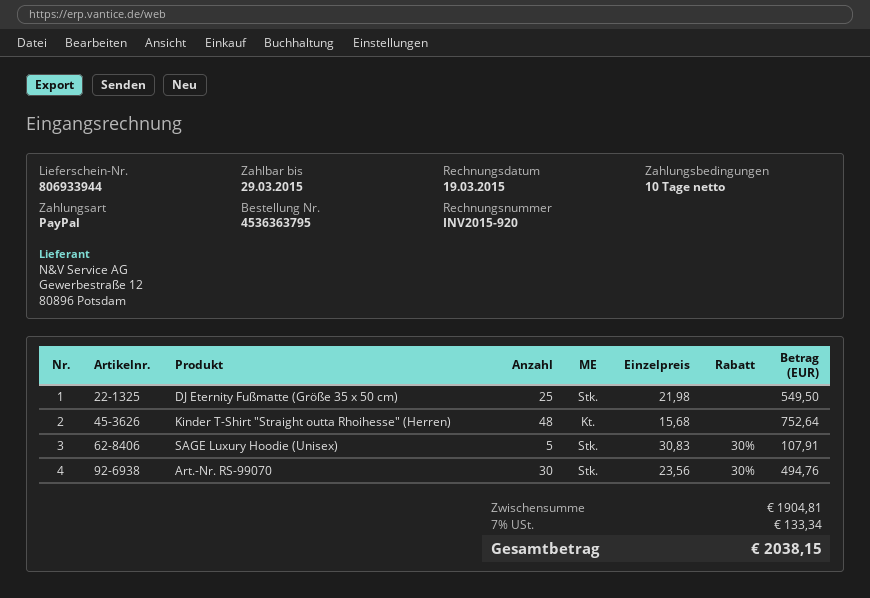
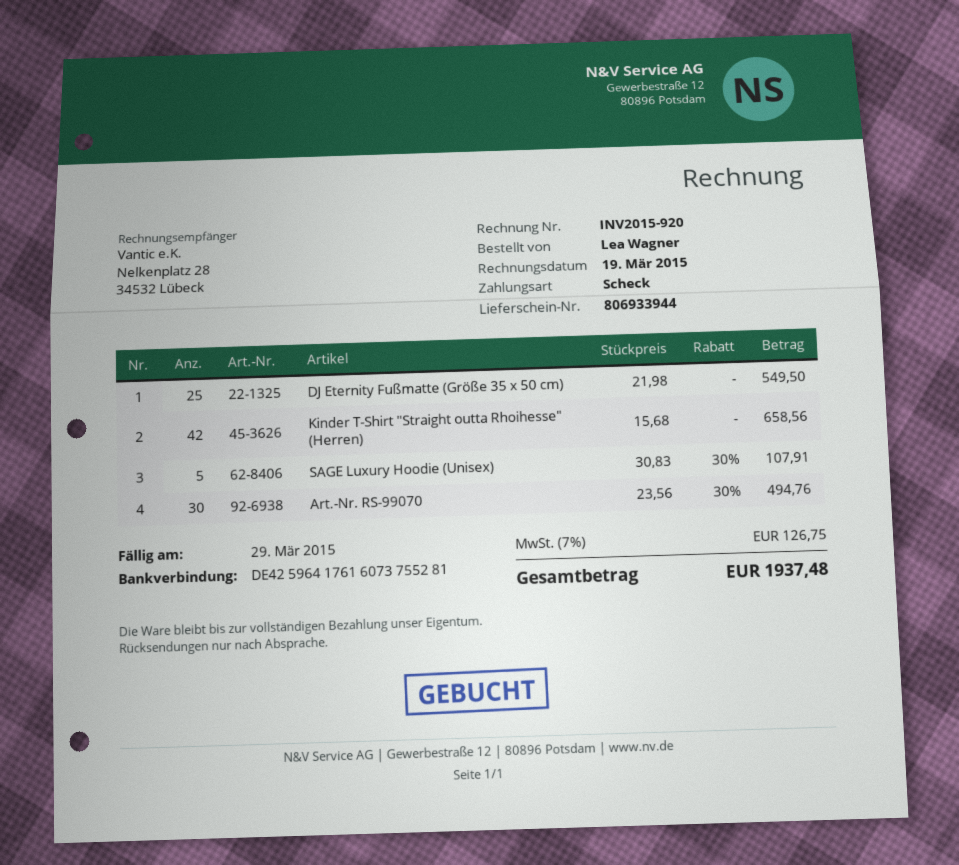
payment method: PayPal -> cheque
Kinder T-Shirt "Straight outta Rhoihesse" (Herren): 48 x 15.68 = 752.64 -> 42 x 15.68 = 658.56
tax: 7% = 133.34 -> 7% = 126.75
total: 2038.15 -> 1937.48

